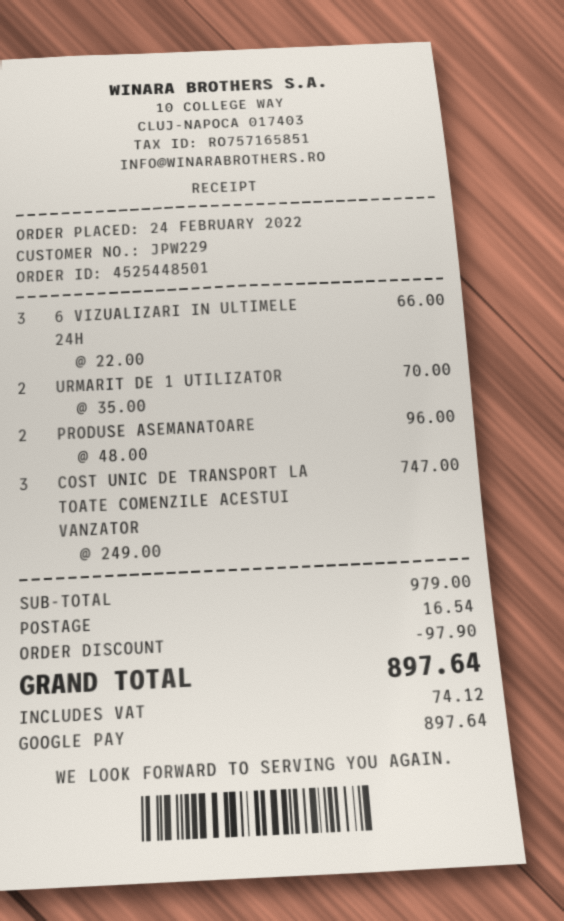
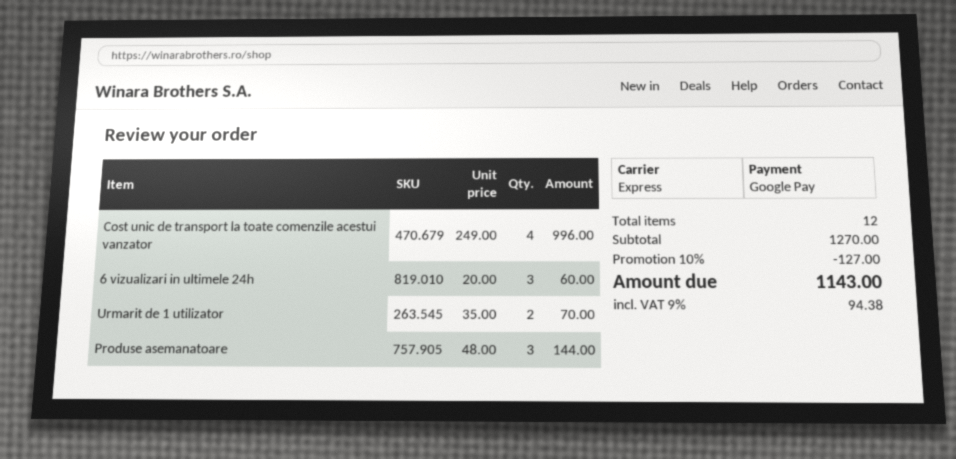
6 VIZUALIZARI IN ULTIMELE 24H: 3 x 22.00 = 66.00 -> 3 x 20.00 = 60.00
PRODUSE ASEMANATOARE: 2 x 48.00 = 96.00 -> 3 x 48.00 = 144.00
COST UNIC DE TRANSPORT LA TOATE COMENZILE ACESTUI VANZATOR: 3 x 249.00 = 747.00 -> 4 x 249.00 = 996.00
subtotal: 979.00 -> 1270.00
discount: 97.90 -> 127.00
shipping: 16.54 -> none
tax: 74.12 -> 94.38
total: 897.64 -> 1143.00

